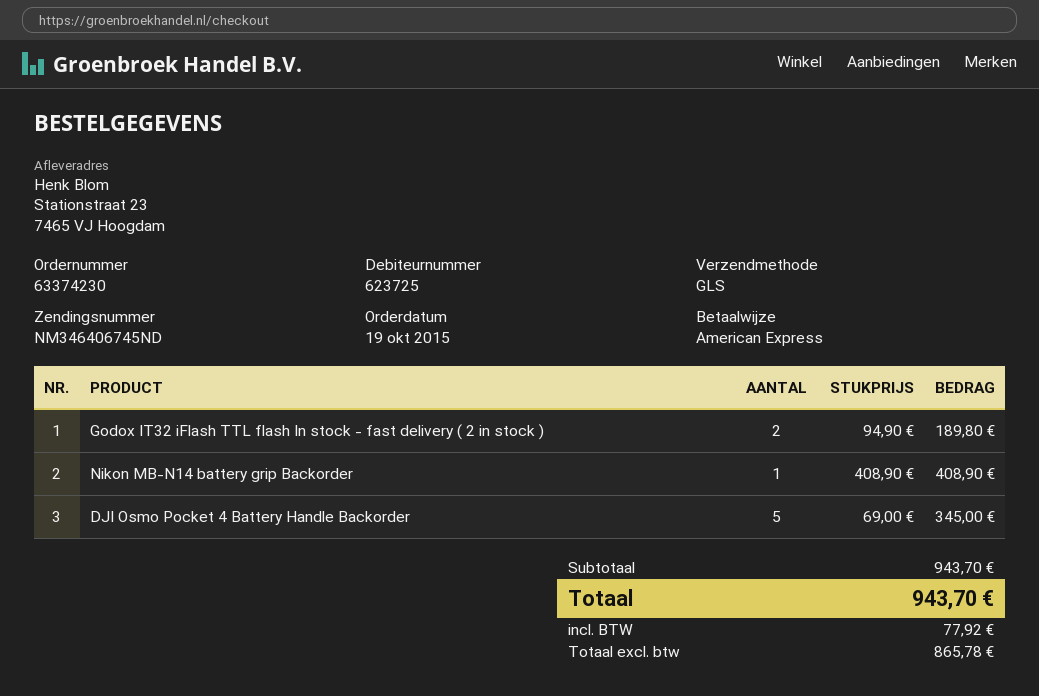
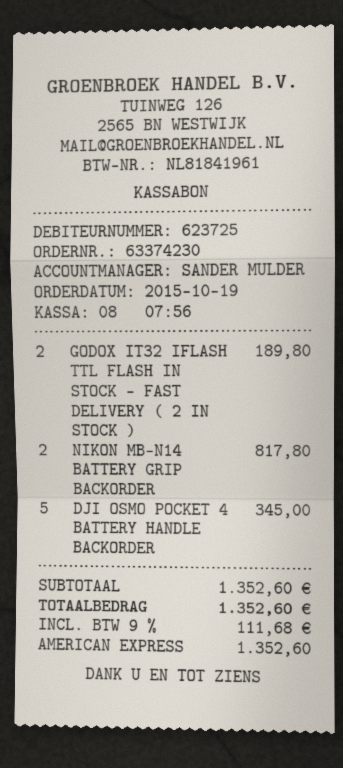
Nikon MB-N14 battery grip Backorder: 1 for 408.90 -> 2 for 817.80
subtotal: 943.70 -> 1352.60
tax: 77.92 -> 111.68
total: 943.70 -> 1352.60

